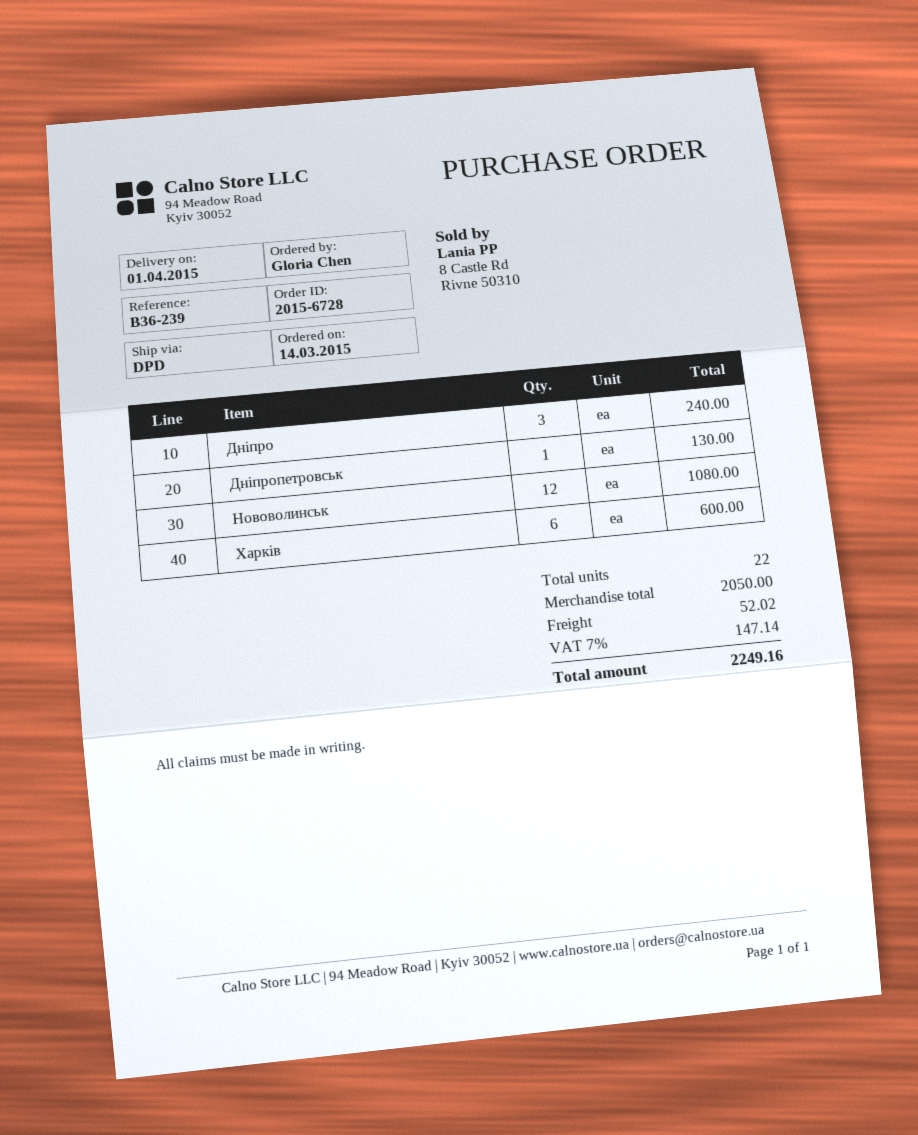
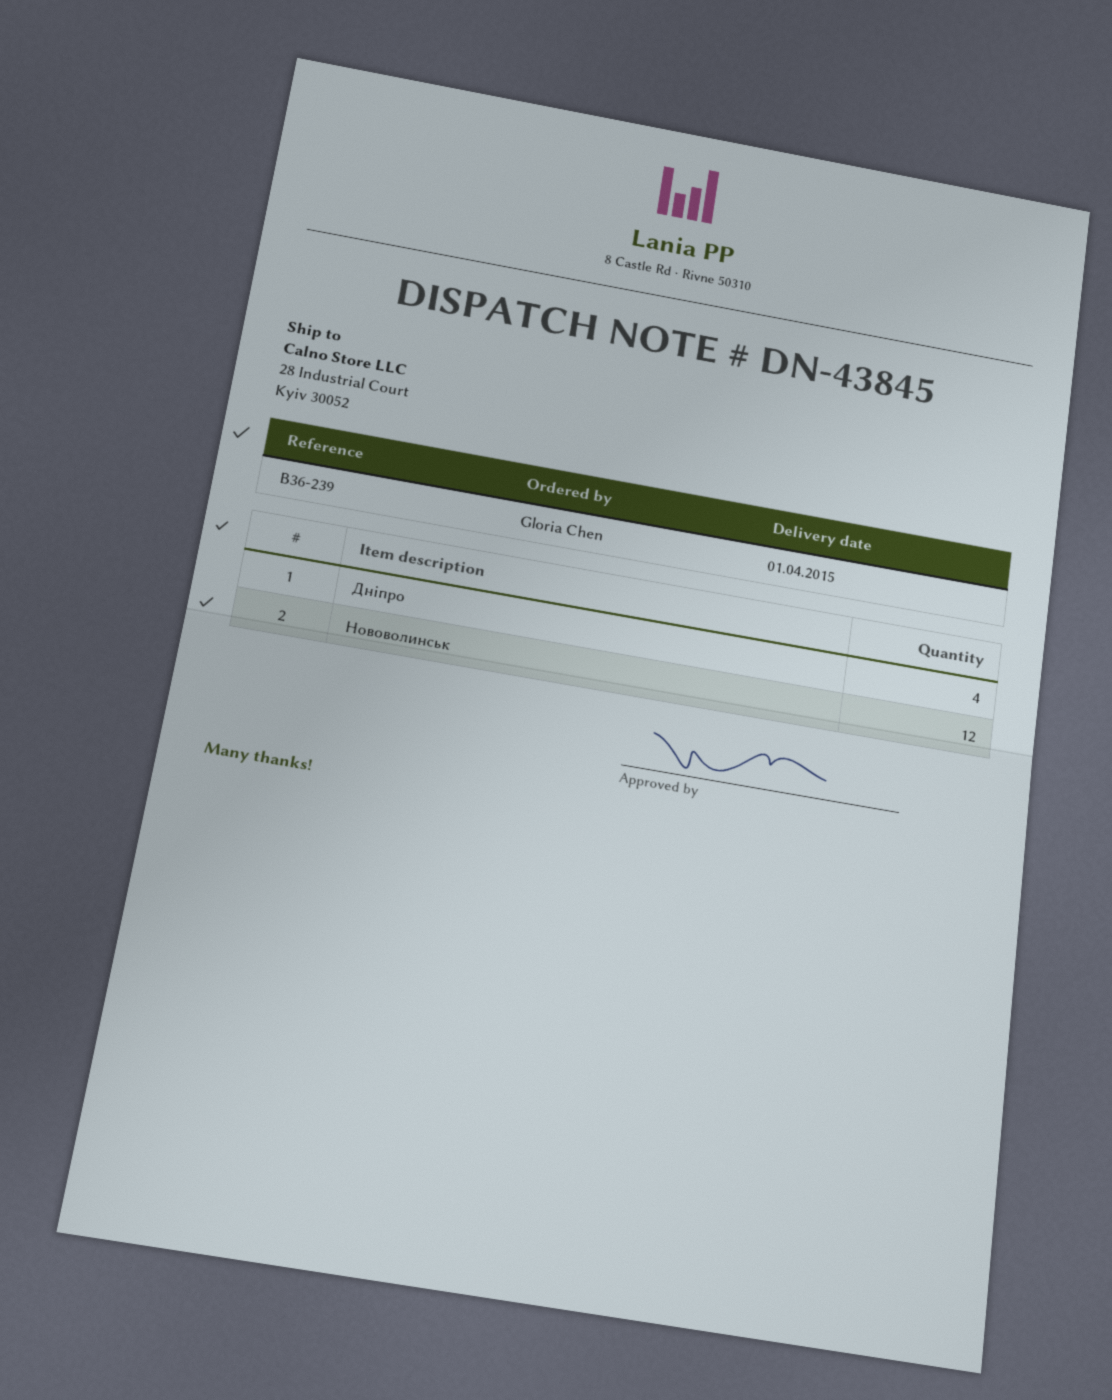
Дніпро: 3 -> 4
Дніпропетровськ: 1 -> none
Харків: 6 -> none

